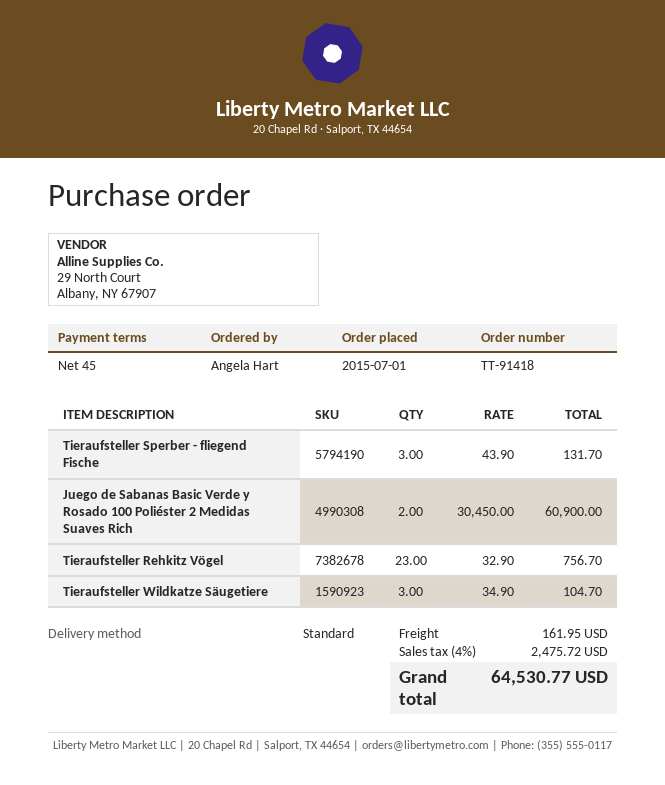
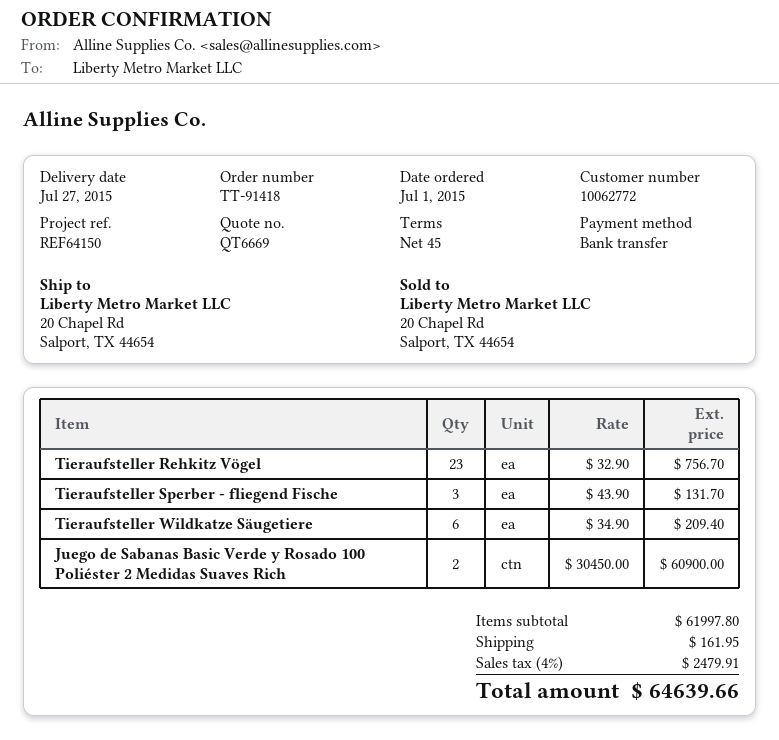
Tieraufsteller Wildkatze Säugetiere: 3 x 34.90 = 104.70 -> 6 x 34.90 = 209.40
tax: 4% = 2475.72 -> 4% = 2479.91
total: 64530.77 -> 64639.66

